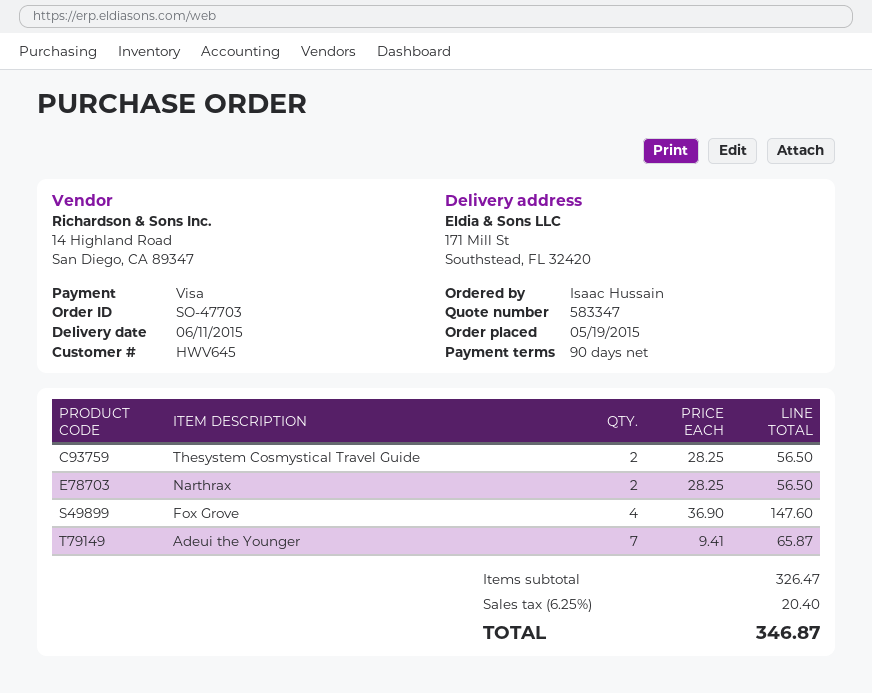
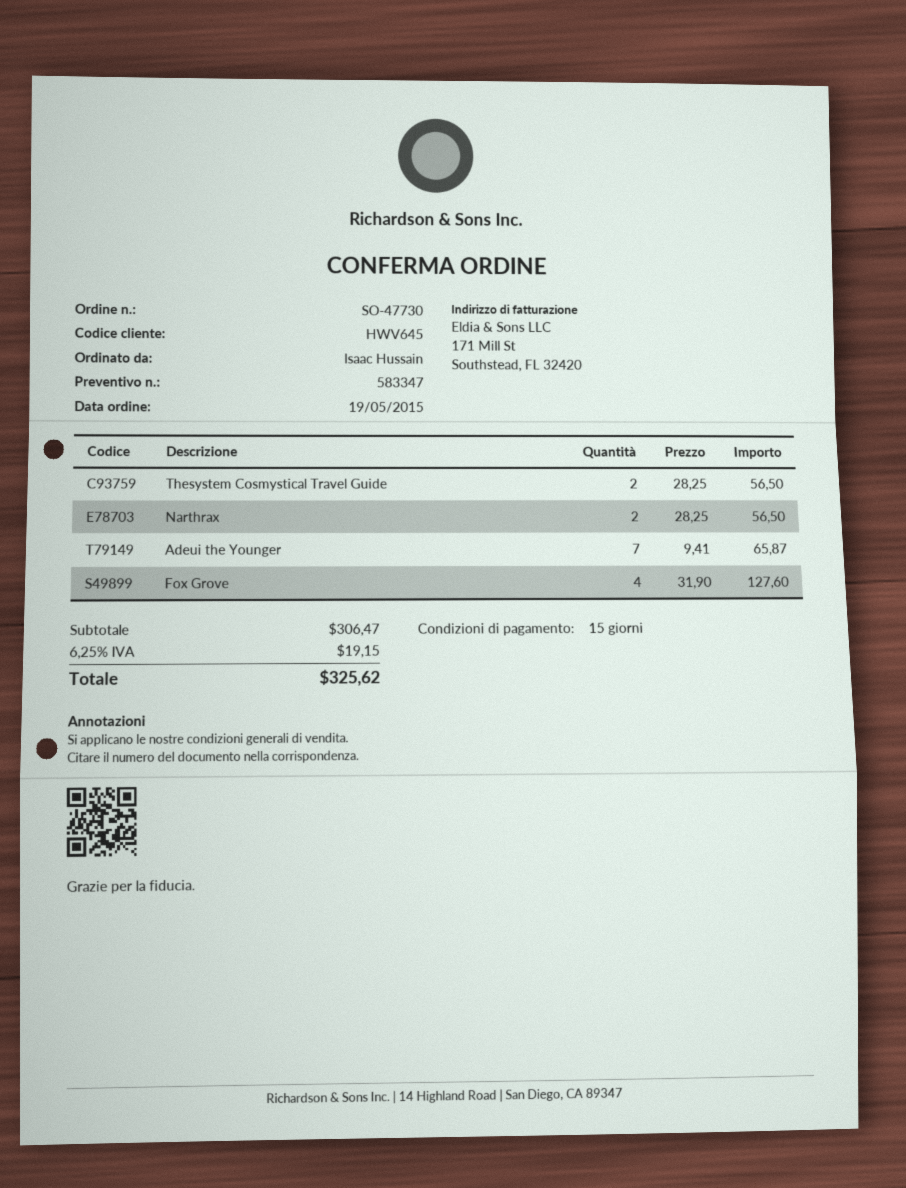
order number: SO-47703 -> SO-47730
payment terms: 90 days -> 15 days
Fox Grove: 4 x 36.90 = 147.60 -> 4 x 31.90 = 127.60
subtotal: 326.47 -> 306.47
tax: 6.25% = 20.40 -> 6.25% = 19.15
total: 346.87 -> 325.62

